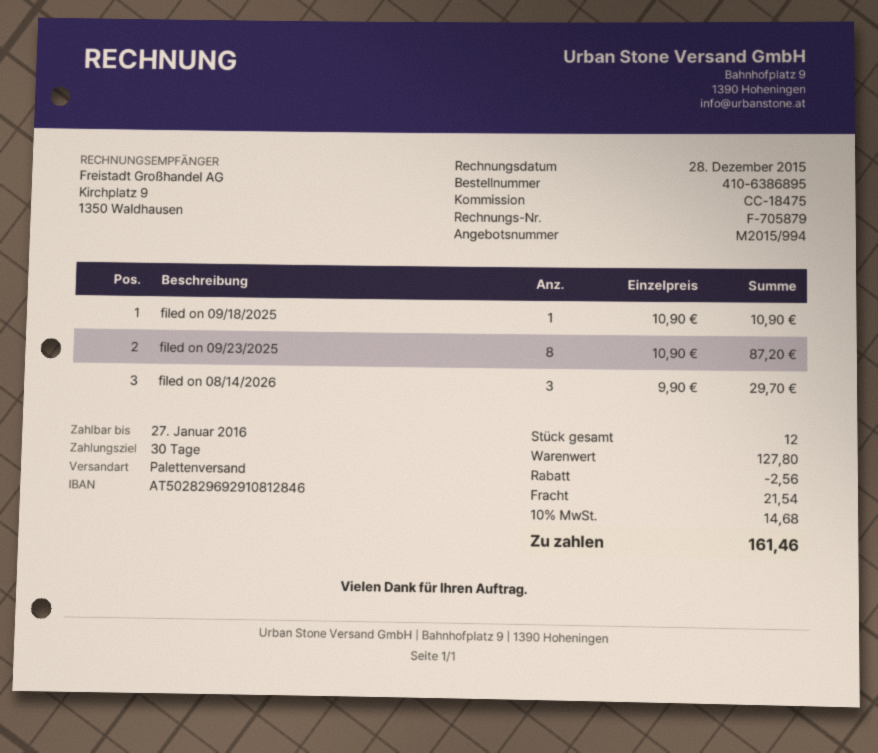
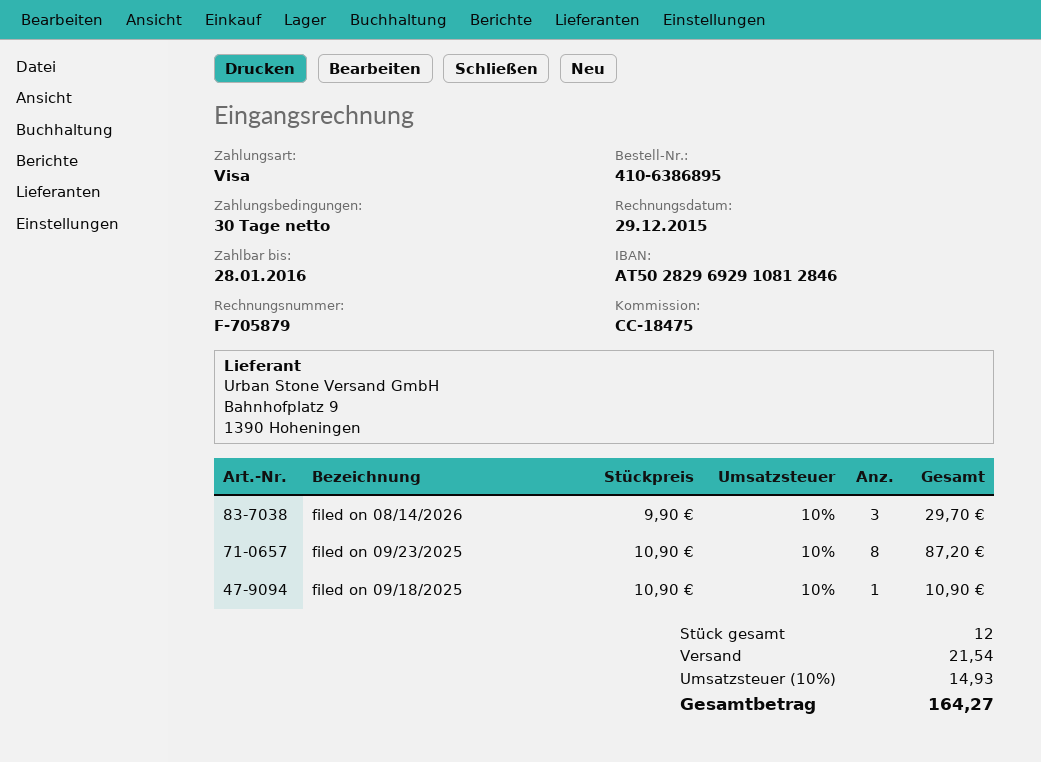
invoice date: 2015-12-28 -> 2015-12-29
due date: 2016-01-27 -> 2016-01-28
discount: 2.56 -> none
tax: 10% = 14.68 -> 10% = 14.93
total: 161.46 -> 164.27

